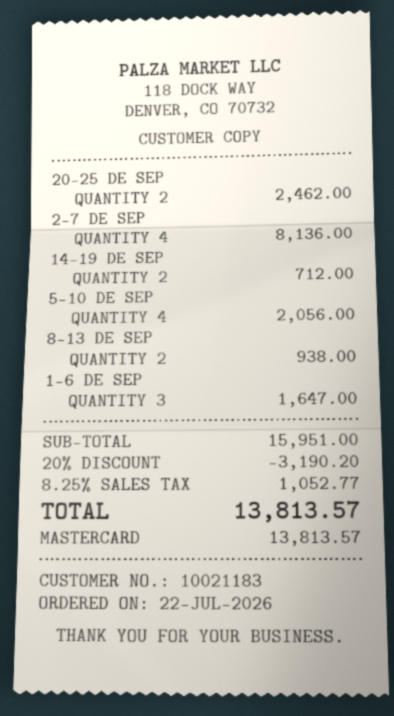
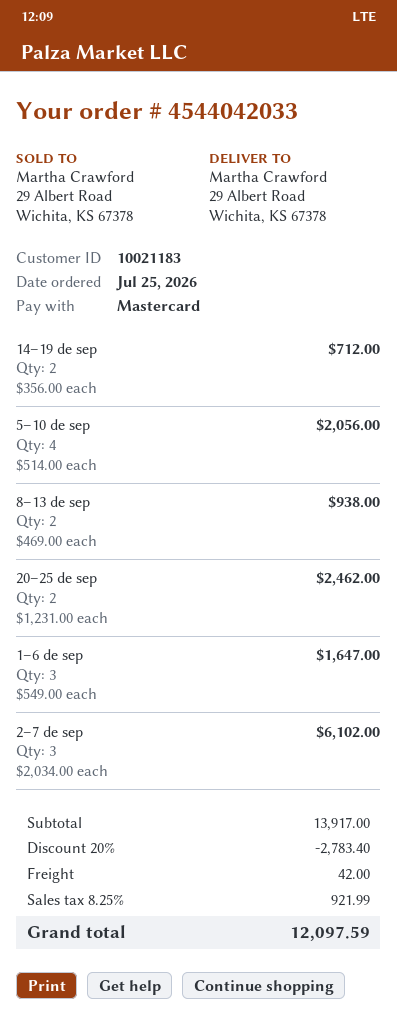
order date: 2026-07-22 -> 2026-07-25
2–7 DE SEP: 4 for 8136.00 -> 3 for 6102.00
subtotal: 15951.00 -> 13917.00
discount: 20% = 3190.20 -> 20% = 2783.40
shipping: none -> 42.00
tax: 8.25% = 1052.77 -> 8.25% = 921.99
total: 13813.57 -> 12097.59

